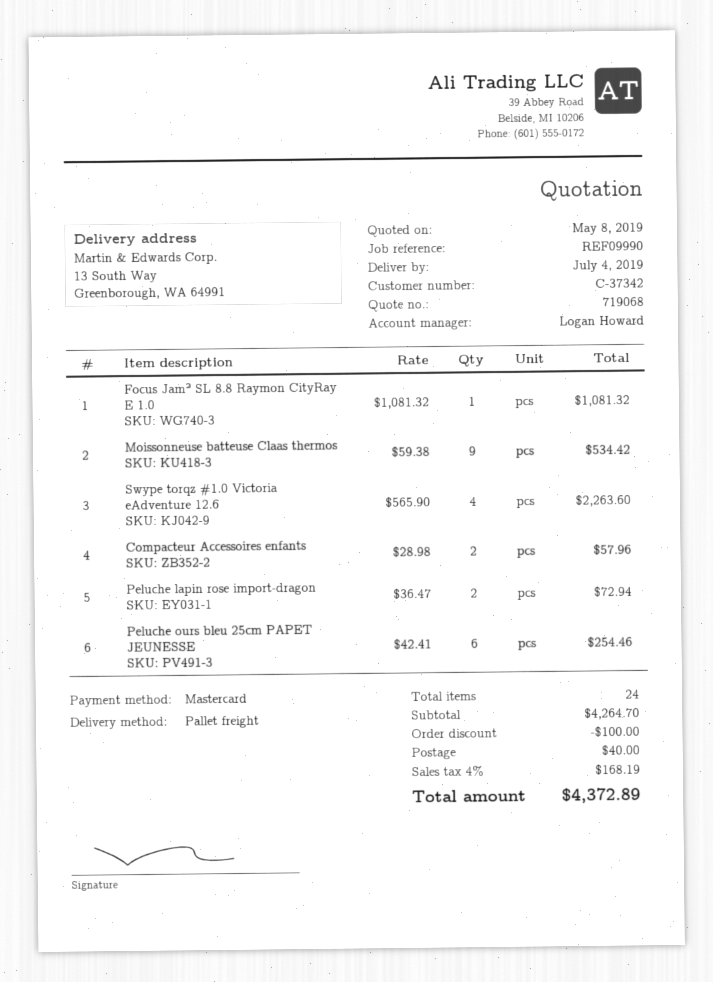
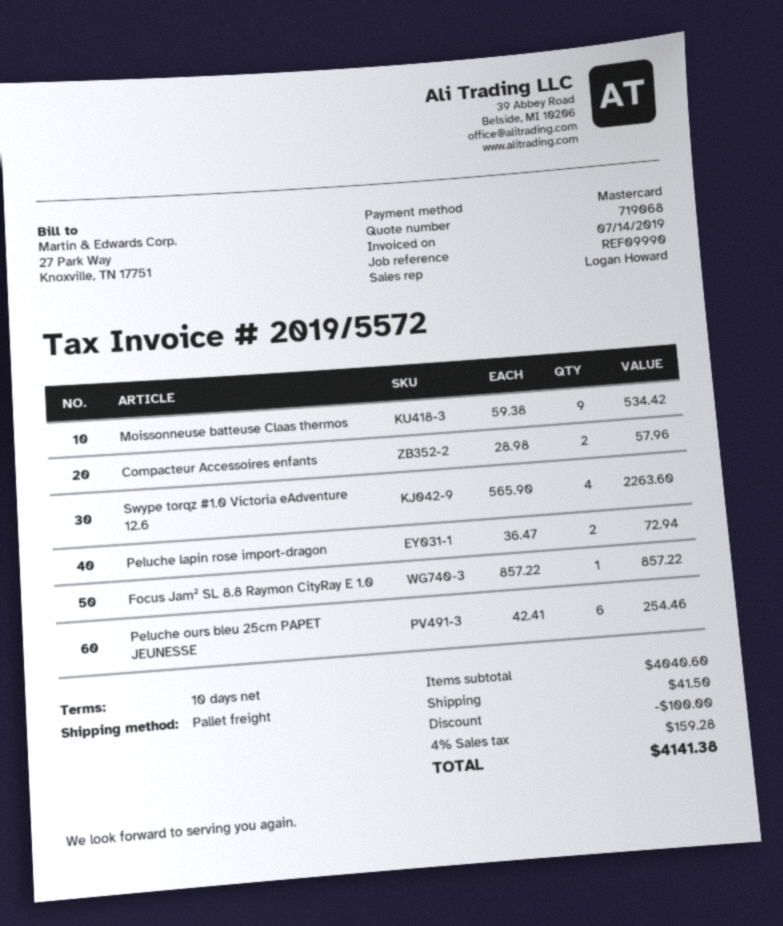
Focus Jam² SL 8.8 Raymon CityRay E 1.0: 1 x 1081.32 = 1081.32 -> 1 x 857.22 = 857.22
subtotal: 4264.70 -> 4040.60
shipping: 40.00 -> 41.50
tax: 4% = 168.19 -> 4% = 159.28
total: 4372.89 -> 4141.38

